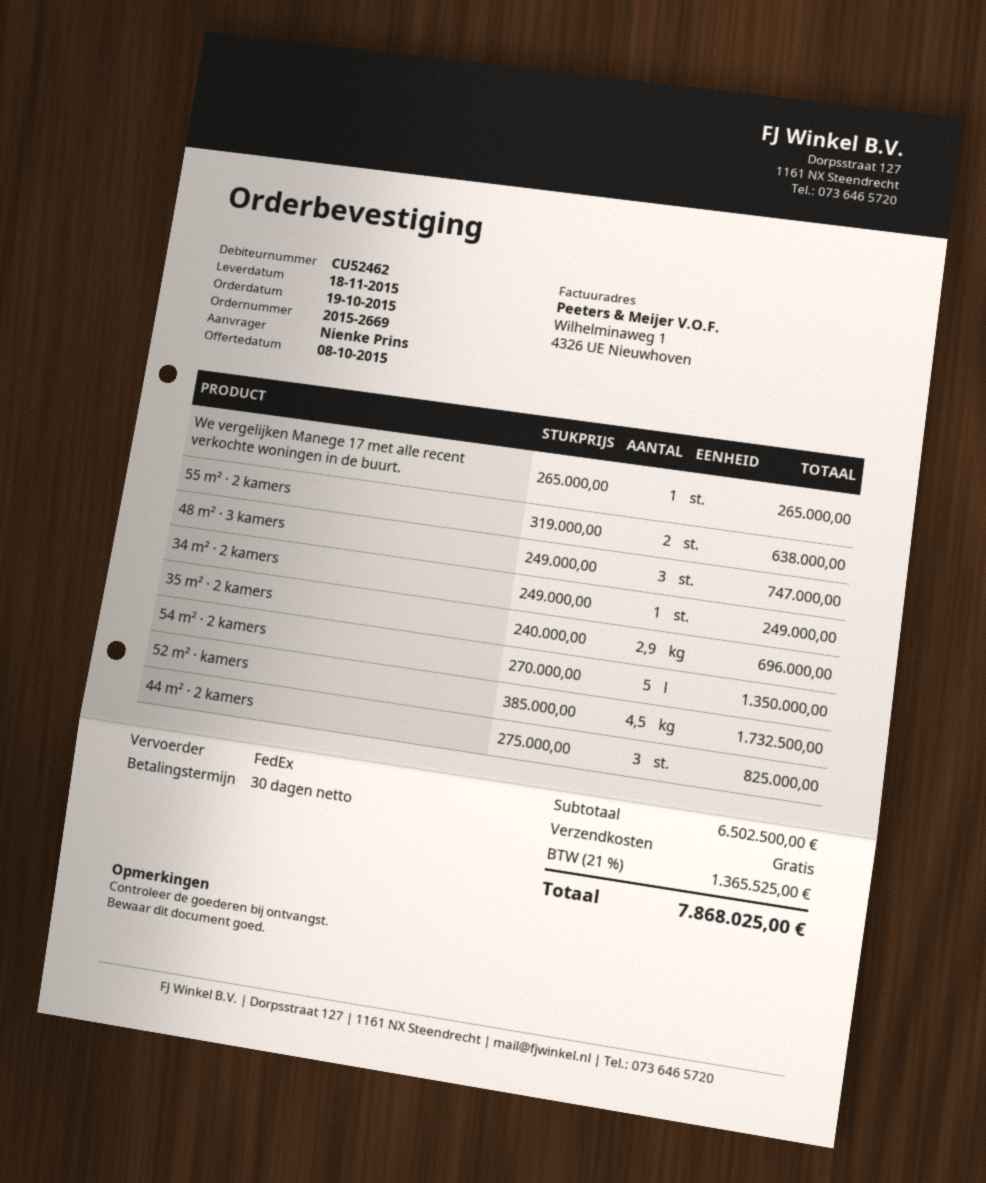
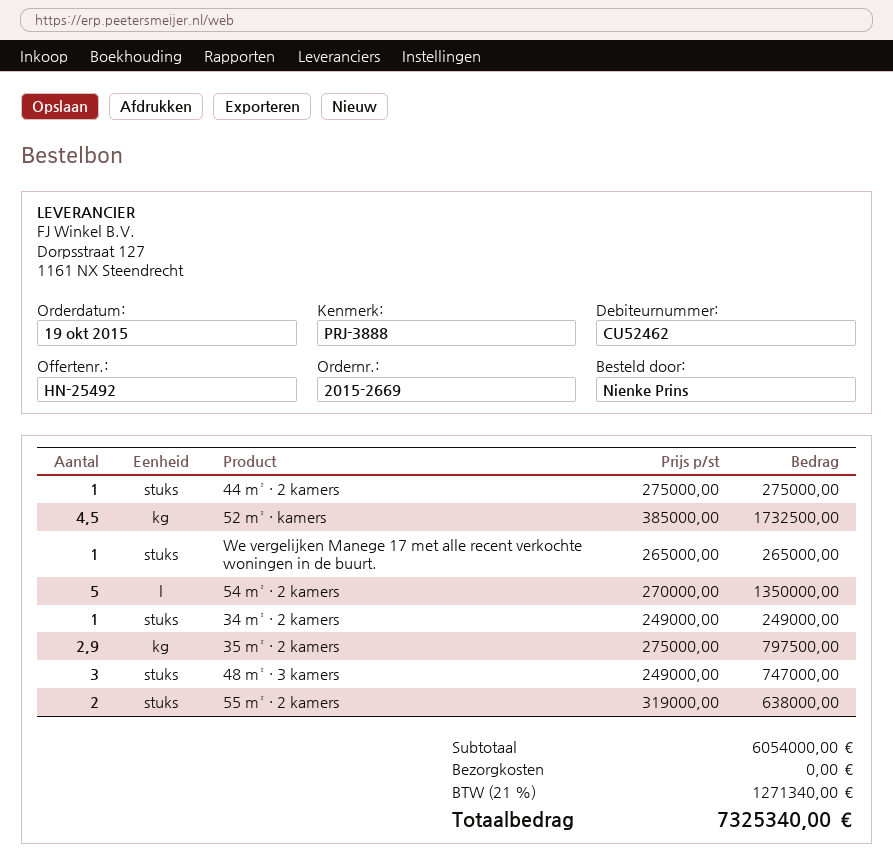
35 m² · 2 kamers: 2.9 x 240000.00 = 696000.00 -> 2.9 x 275000.00 = 797500.00
44 m² · 2 kamers: 3 x 275000.00 = 825000.00 -> 1 x 275000.00 = 275000.00
subtotal: 6502500.00 -> 6054000.00
tax: 21% = 1365525.00 -> 21% = 1271340.00
total: 7868025.00 -> 7325340.00

